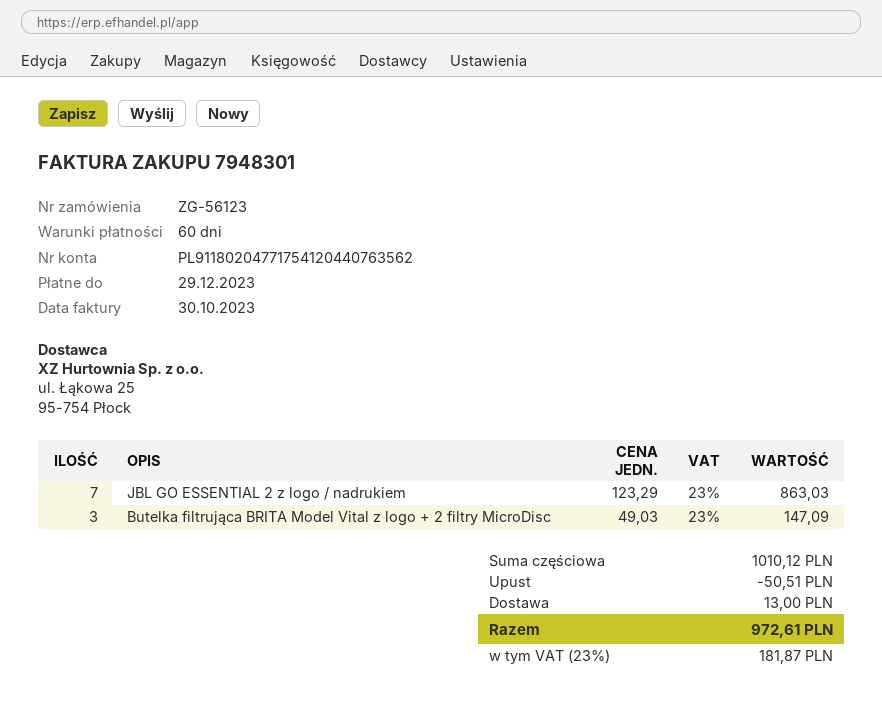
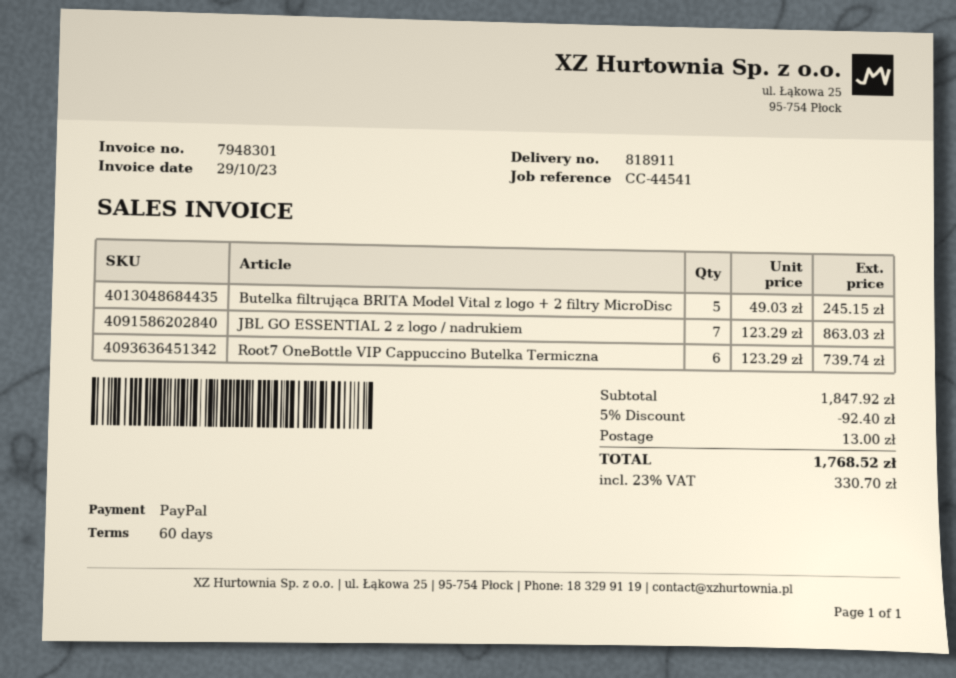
invoice date: 2023-10-30 -> 2023-10-29
Butelka filtrująca BRITA Model Vital z logo + 2 filtry MicroDisc: 3 x 49.03 = 147.09 -> 5 x 49.03 = 245.15
Root7 OneBottle VIP Cappuccino Butelka Termiczna: none -> 6 x 123.29 = 739.74
subtotal: 1010.12 -> 1847.92
discount: 50.51 -> 92.40
tax: 23% = 181.87 -> 23% = 330.70
total: 972.61 -> 1768.52

